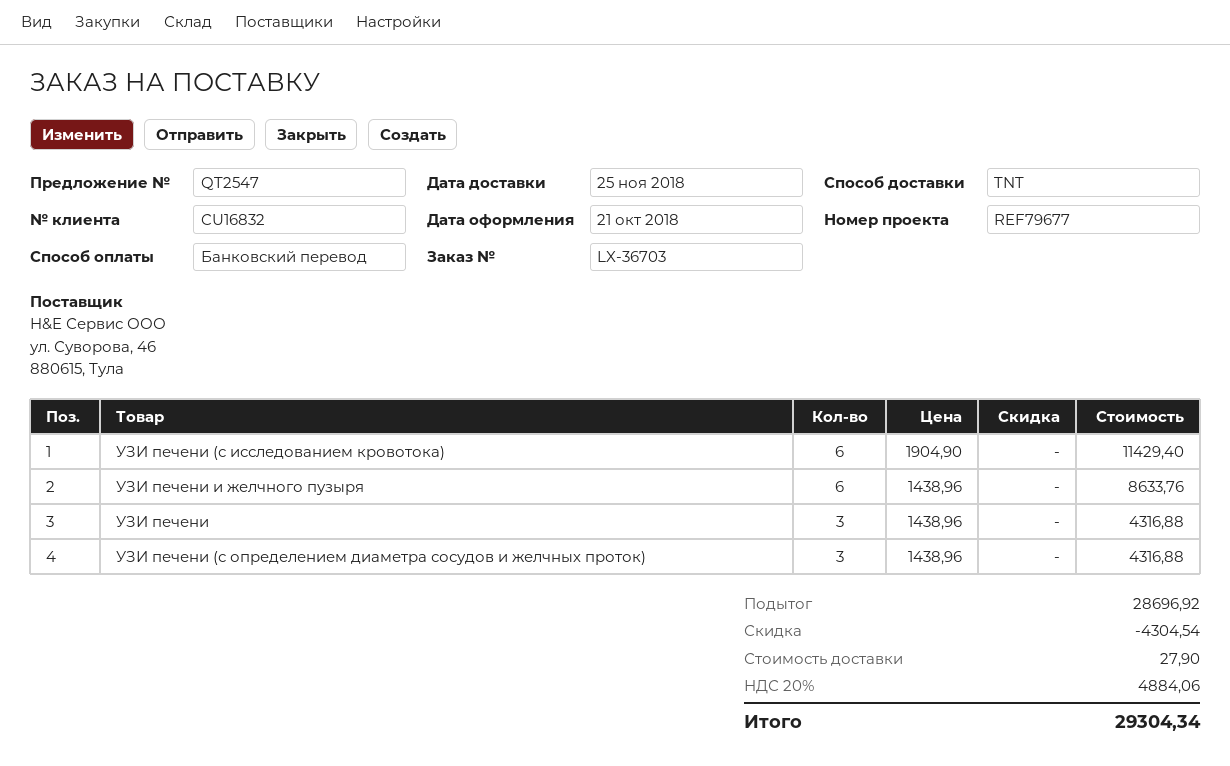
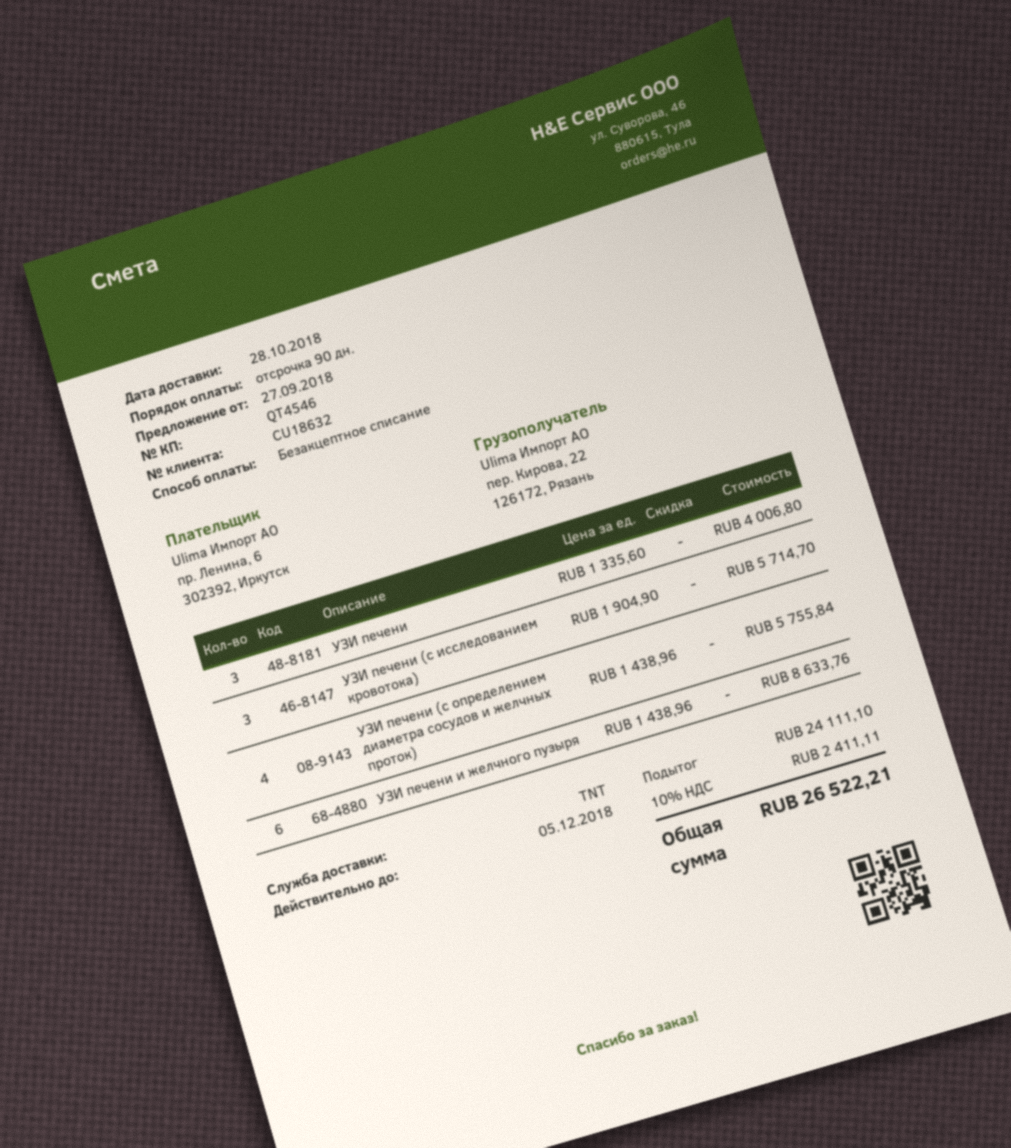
quote number: QT2547 -> QT4546
delivery date: 2018-11-25 -> 2018-10-28
customer number: CU16832 -> CU18632
payment method: bank transfer -> direct debit
УЗИ печени (с исследованием кровотока): 6 x 1904.90 = 11429.40 -> 3 x 1904.90 = 5714.70
УЗИ печени: 3 x 1438.96 = 4316.88 -> 3 x 1335.60 = 4006.80
УЗИ печени (с определением диаметра сосудов и желчных проток): 3 x 1438.96 = 4316.88 -> 4 x 1438.96 = 5755.84
subtotal: 28696.92 -> 24111.10
discount: 4304.54 -> none
shipping: 27.90 -> none
tax: 20% = 4884.06 -> 10% = 2411.11
total: 29304.34 -> 26522.21

